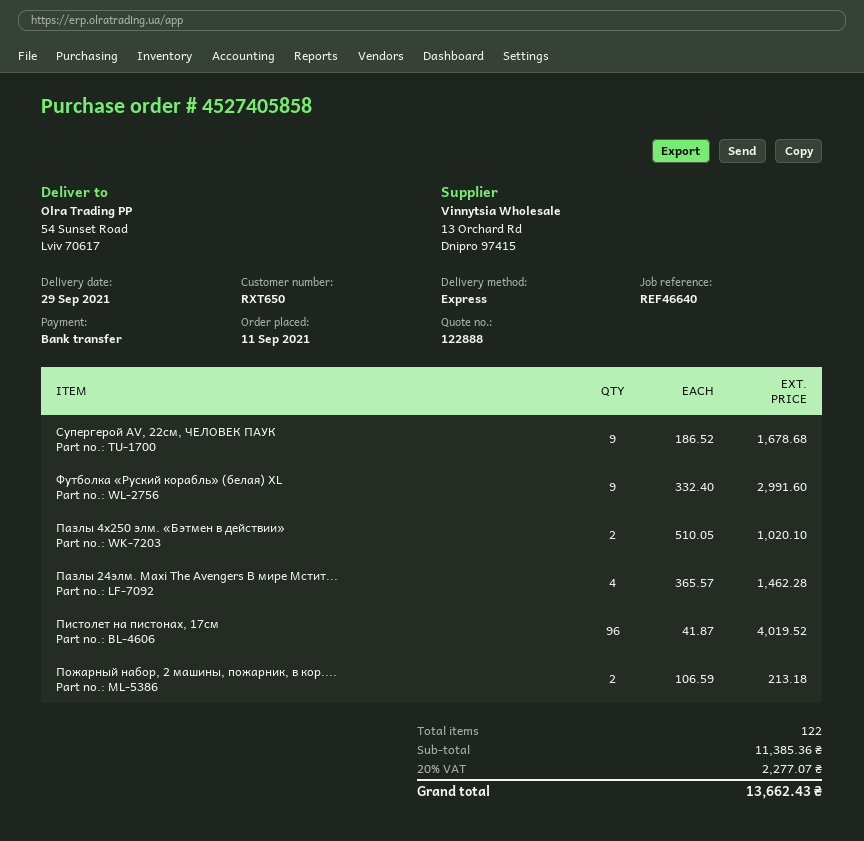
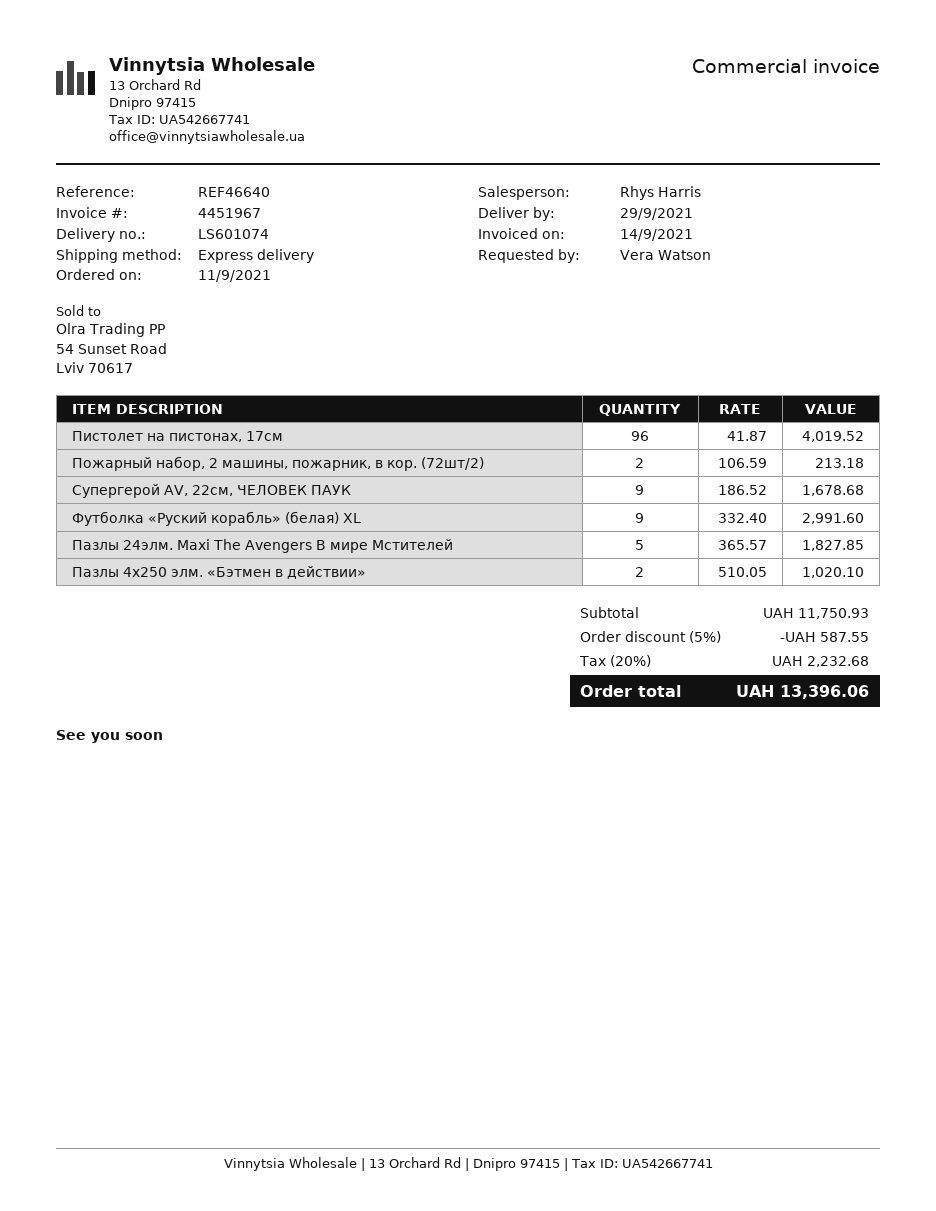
Пазлы 24элм. Maxi The Avengers В мире Мстит...: 4 x 365.57 = 1462.28 -> 5 x 365.57 = 1827.85
subtotal: 11385.36 -> 11750.93
discount: none -> 5% = 587.55
tax: 20% = 2277.07 -> 20% = 2232.68
total: 13662.43 -> 13396.06

